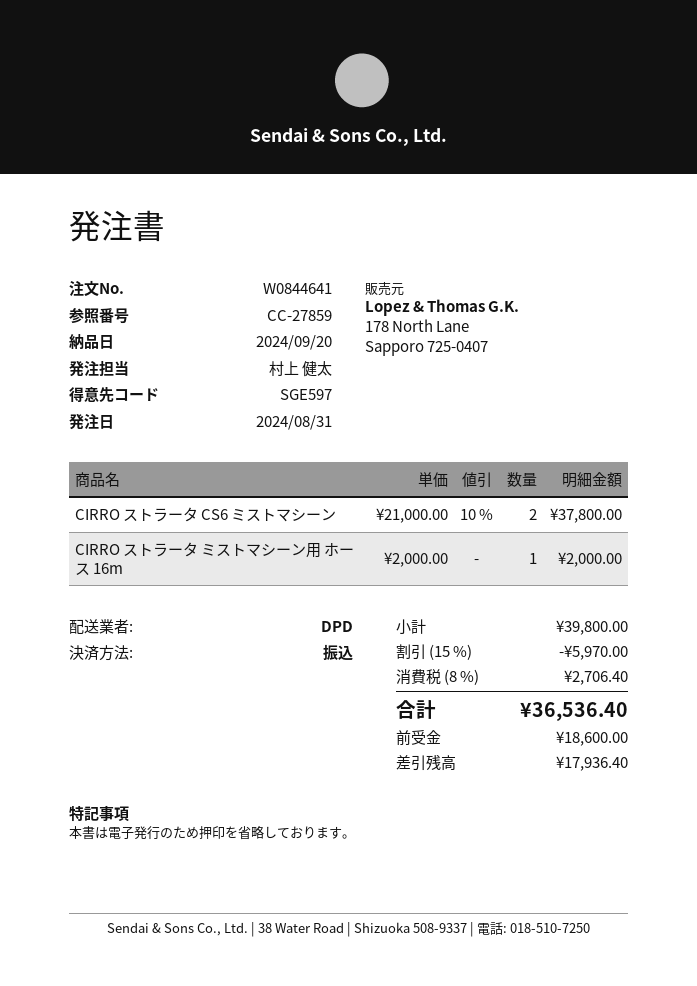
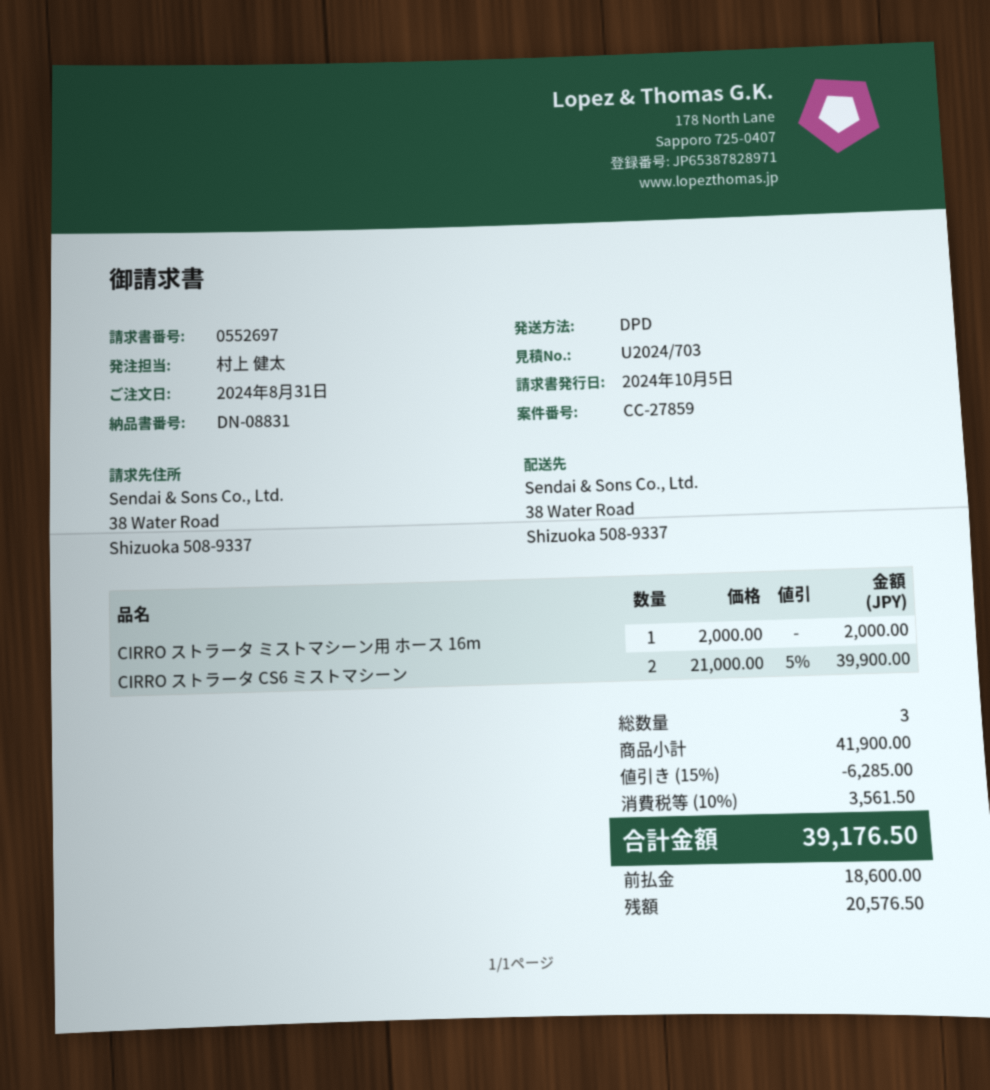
CIRRO ストラータ CS6 ミストマシーン: 2 x 21000.00 - 10% = 37800.00 -> 2 x 21000.00 - 5% = 39900.00
subtotal: 39800.00 -> 41900.00
discount: 15% = 5970.00 -> 15% = 6285.00
tax: 8% = 2706.40 -> 10% = 3561.50
total: 36536.40 -> 39176.50
balance: 17936.40 -> 20576.50

